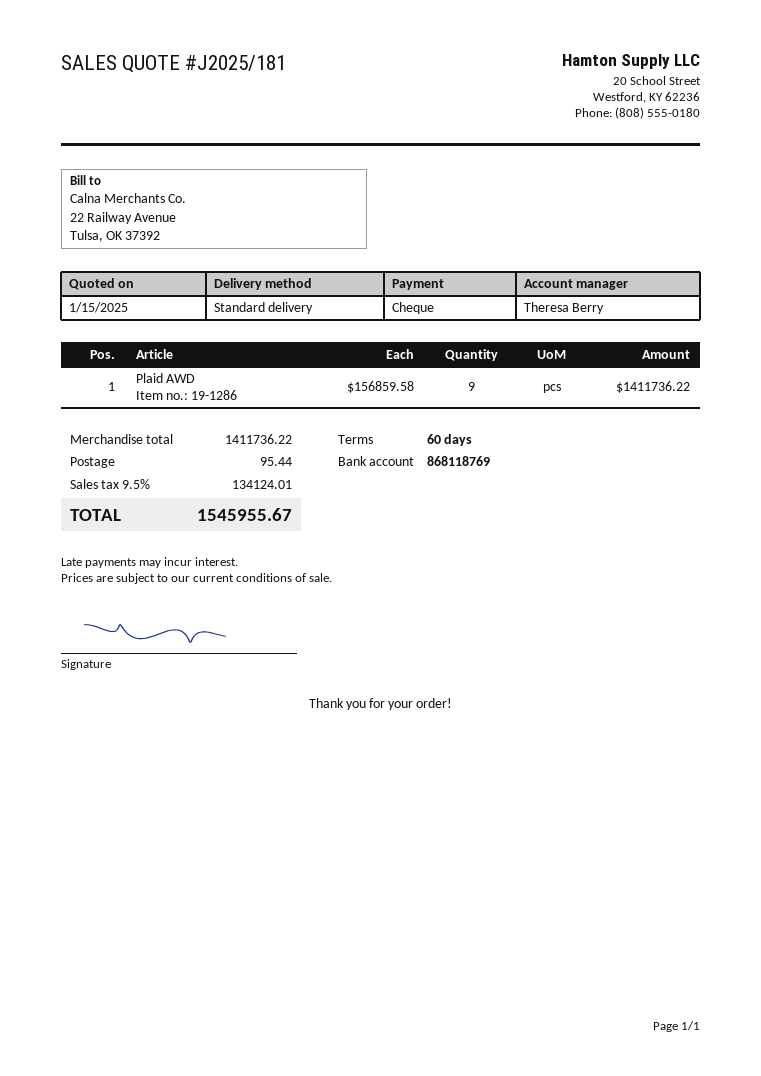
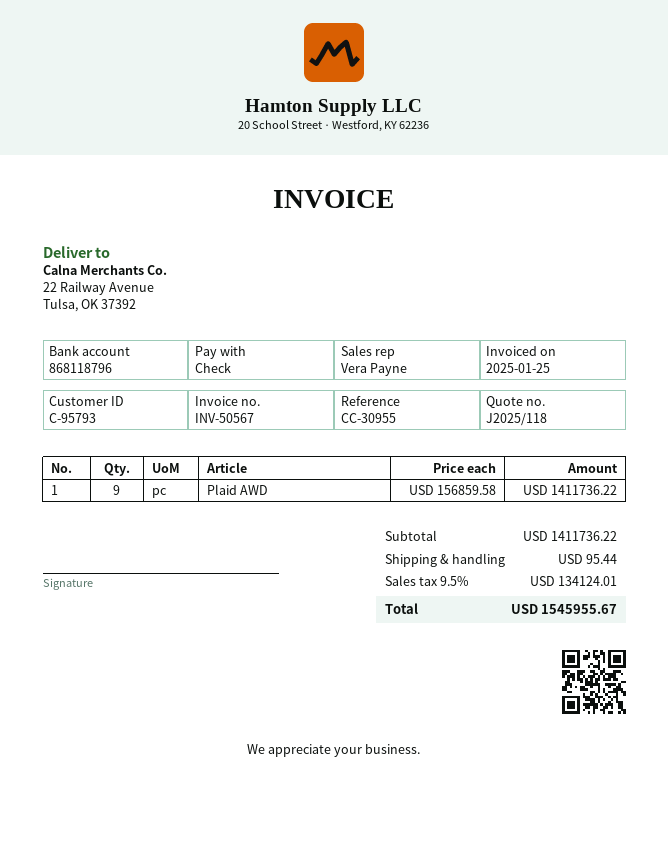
quote number: J2025/181 -> J2025/118
sales rep: Theresa Berry -> Vera Payne
bank account: 868118769 -> 868118796

